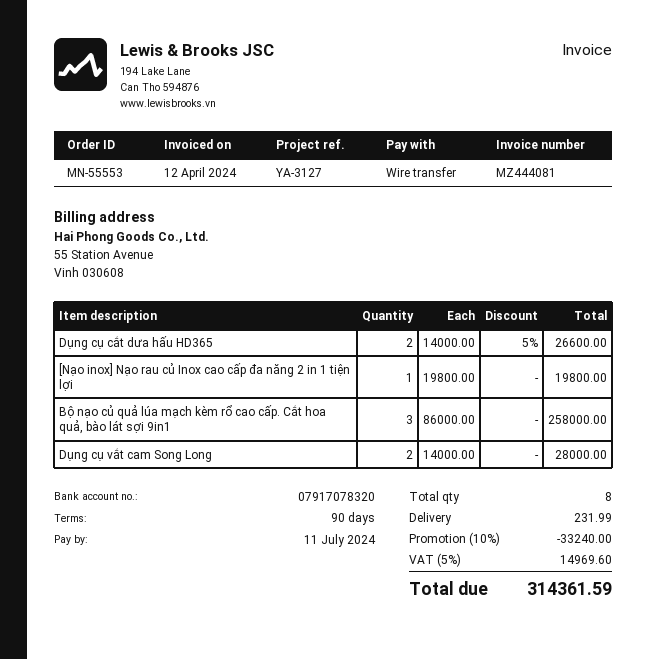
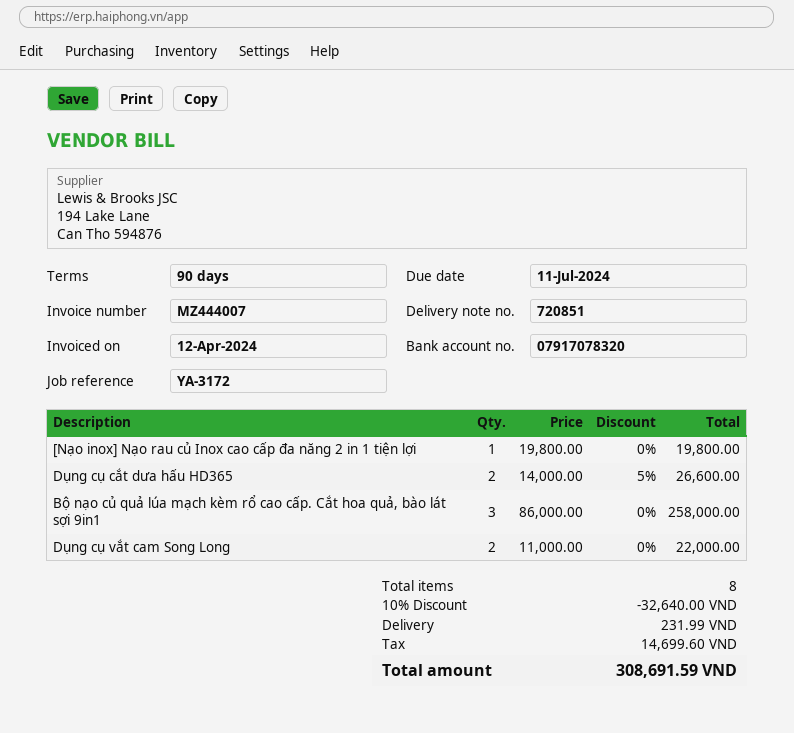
invoice number: MZ444081 -> MZ444007
reference: YA-3127 -> YA-3172
Dụng cụ vắt cam Song Long: 2 x 14000.00 = 28000.00 -> 2 x 11000.00 = 22000.00
discount: 10% = 33240.00 -> 10% = 32640.00
tax: 14969.60 -> 14699.60
total: 314361.59 -> 308691.59

